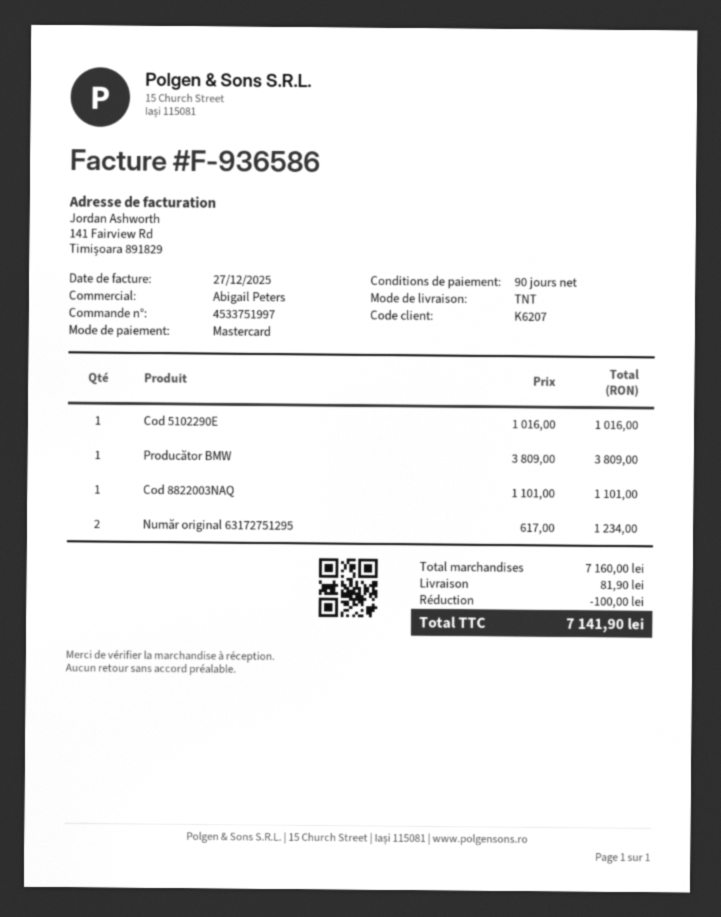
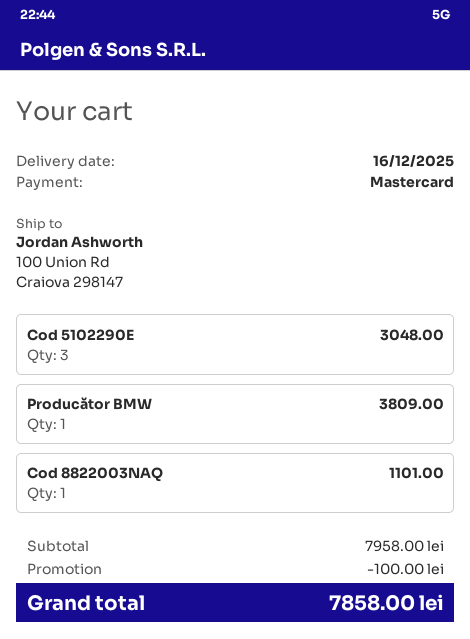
Cod 5102290E: 1 for 1016.00 -> 3 for 3048.00
Număr original 63172751295: 2 for 1234.00 -> none
subtotal: 7160.00 -> 7958.00
shipping: 81.90 -> none
total: 7141.90 -> 7858.00

